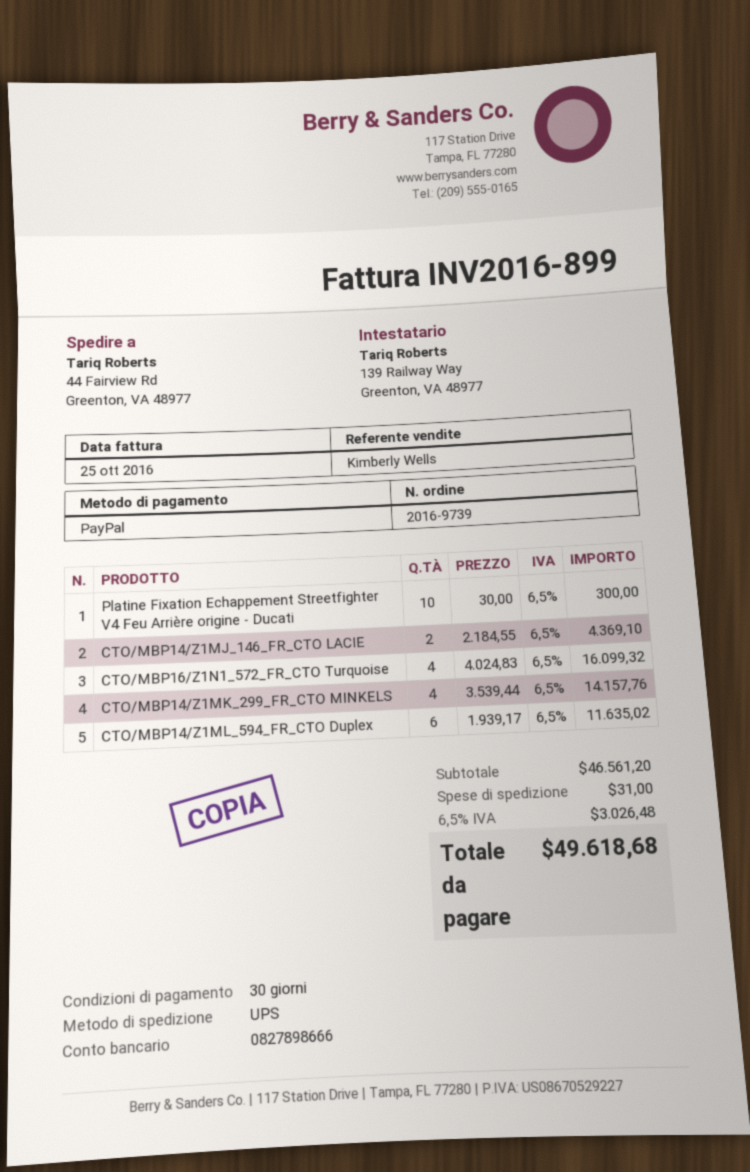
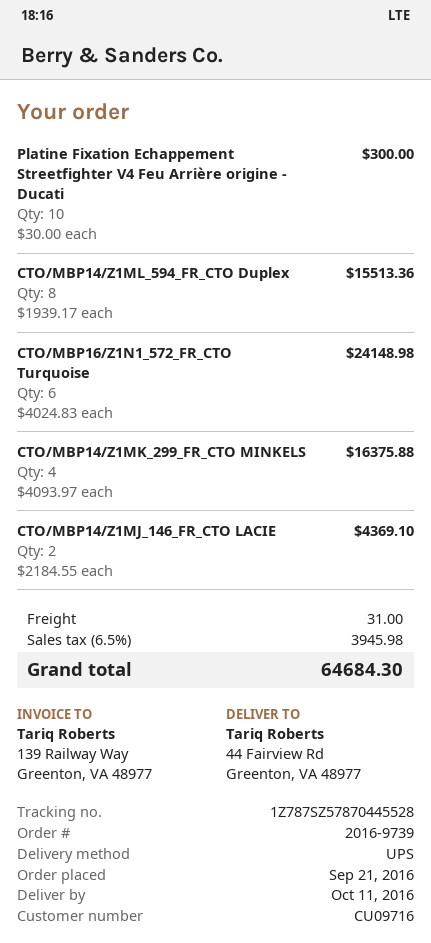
CTO/MBP16/Z1N1_572_FR_CTO Turquoise: 4 x 4024.83 = 16099.32 -> 6 x 4024.83 = 24148.98
CTO/MBP14/Z1MK_299_FR_CTO MINKELS: 4 x 3539.44 = 14157.76 -> 4 x 4093.97 = 16375.88
CTO/MBP14/Z1ML_594_FR_CTO Duplex: 6 x 1939.17 = 11635.02 -> 8 x 1939.17 = 15513.36
tax: 6.5% = 3026.48 -> 6.5% = 3945.98
total: 49618.68 -> 64684.30

